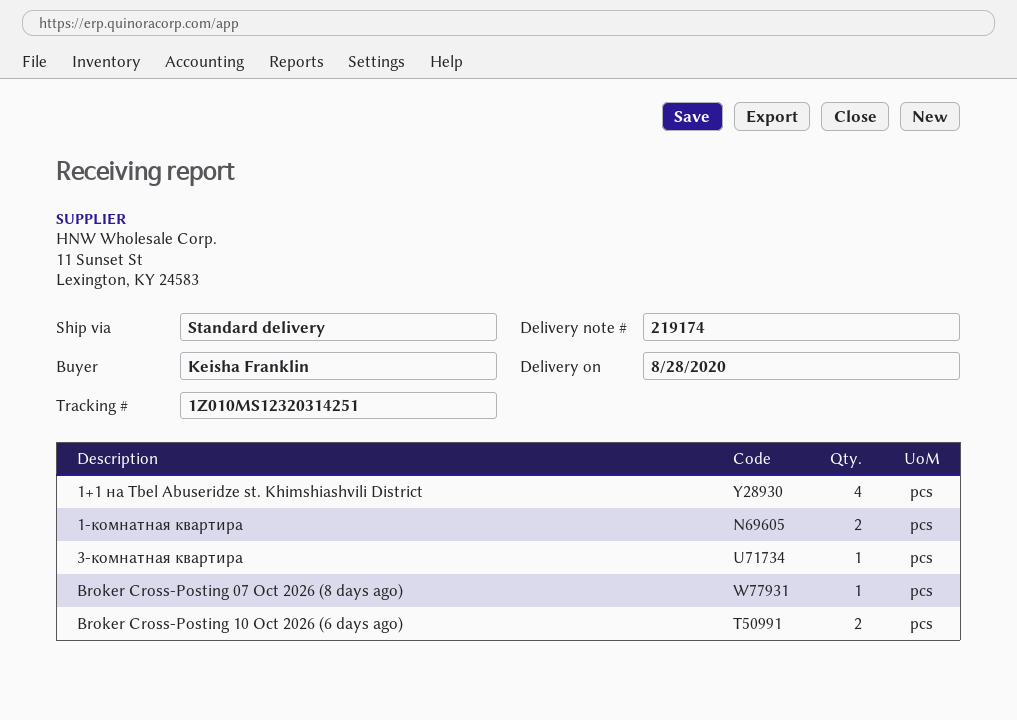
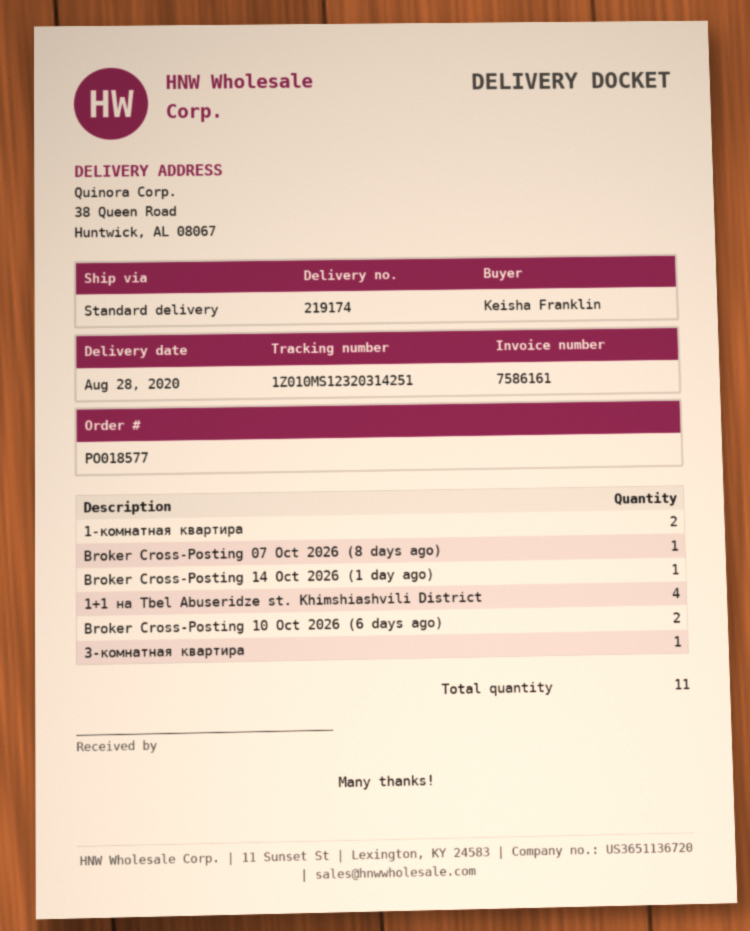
Broker Cross-Posting 14 Oct 2026 (1 day ago): none -> 1

